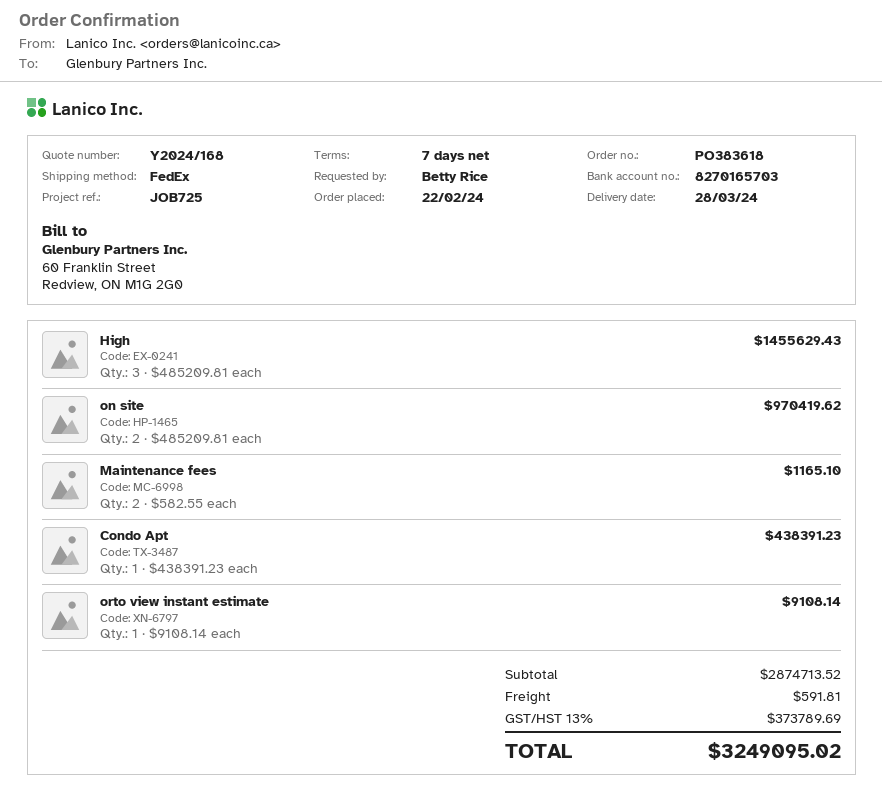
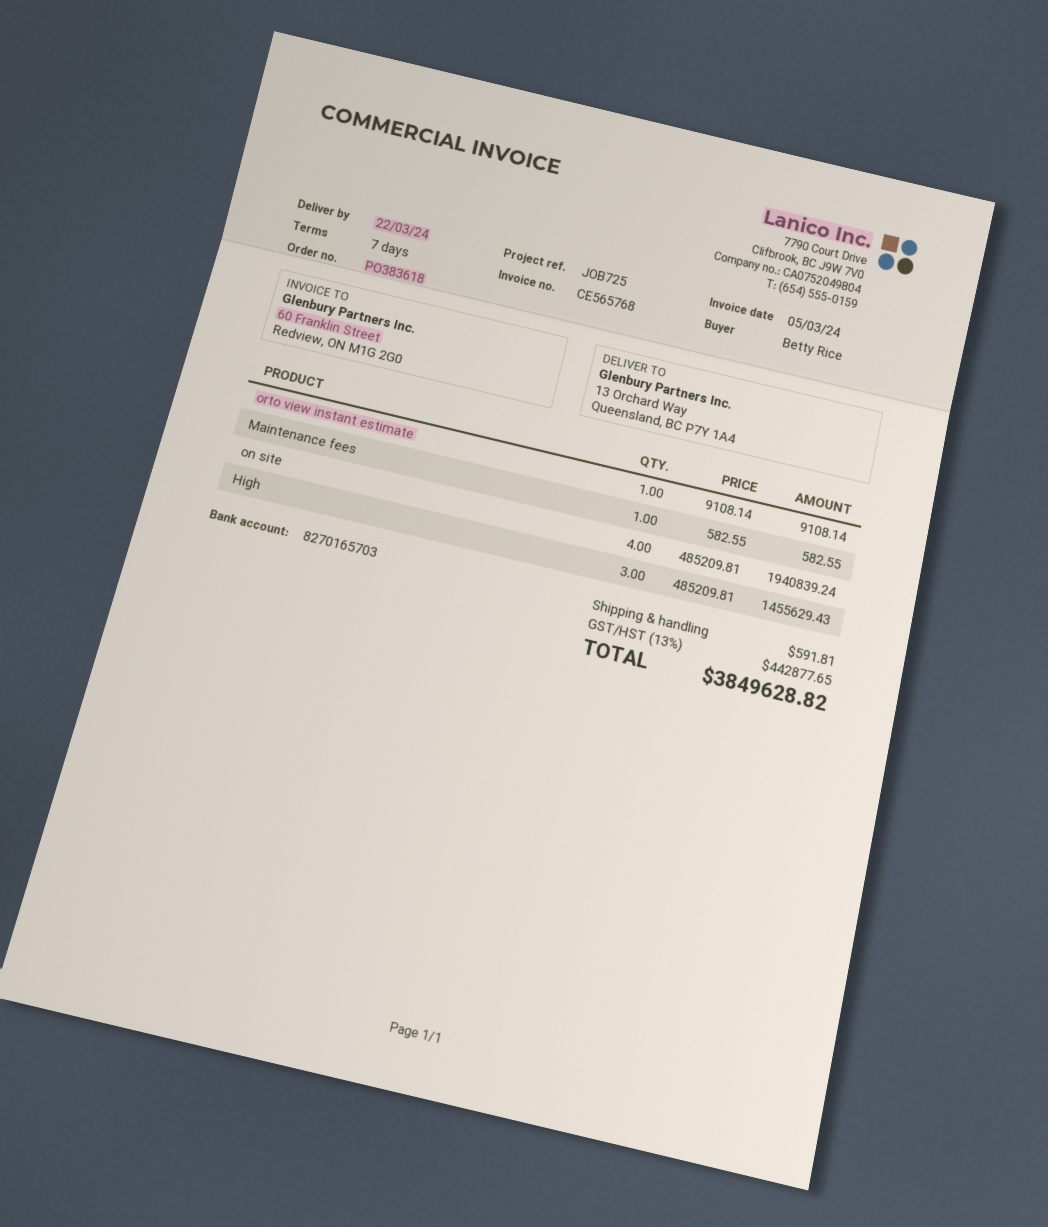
delivery date: 2024-03-28 -> 2024-03-22
on site: 2 x 485209.81 = 970419.62 -> 4 x 485209.81 = 1940839.24
Maintenance fees: 2 x 582.55 = 1165.10 -> 1 x 582.55 = 582.55
Condo Apt: 1 x 438391.23 = 438391.23 -> none
tax: 13% = 373789.69 -> 13% = 442877.65
total: 3249095.02 -> 3849628.82

